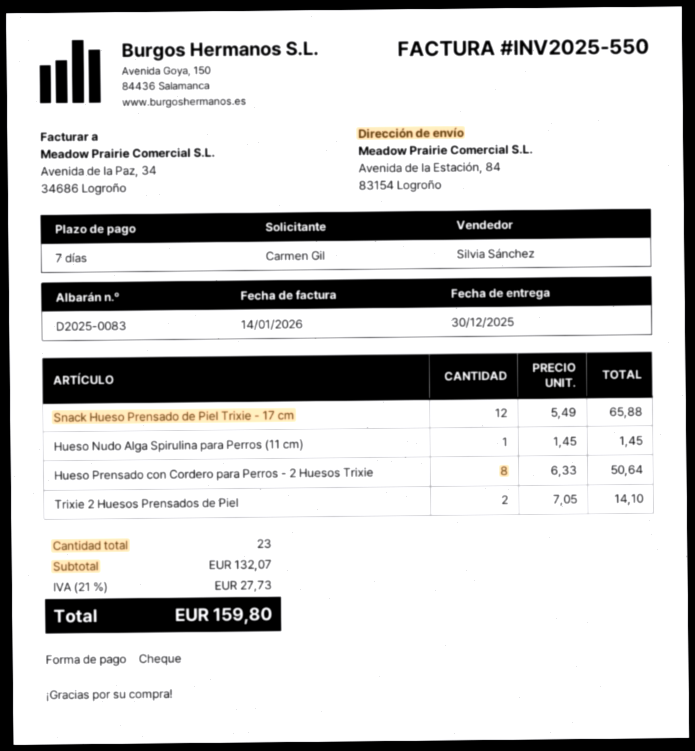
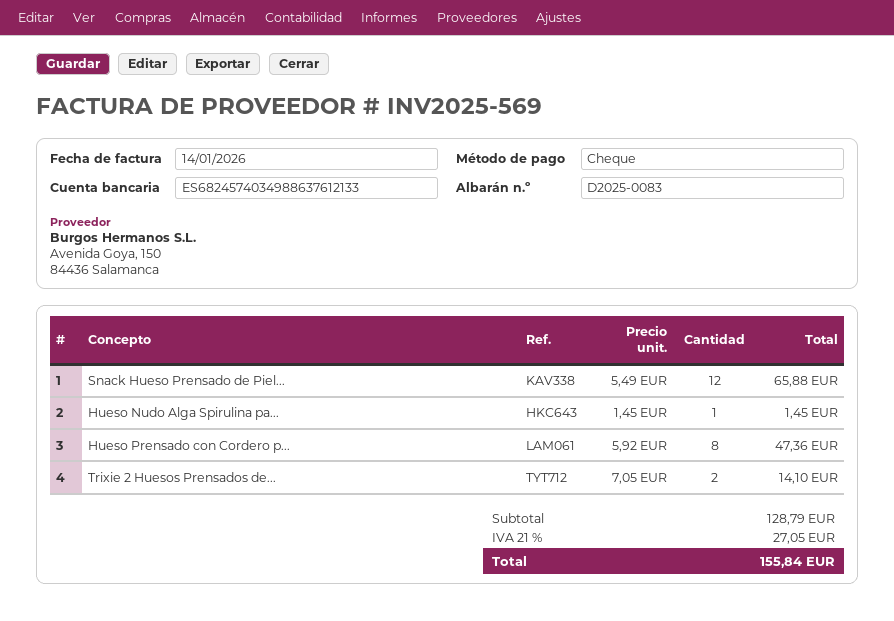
invoice number: INV2025-550 -> INV2025-569
Hueso Prensado con Cordero para Perros - 2 Huesos Trixie: 8 x 6.33 = 50.64 -> 8 x 5.92 = 47.36
subtotal: 132.07 -> 128.79
tax: 21% = 27.73 -> 21% = 27.05
total: 159.80 -> 155.84

